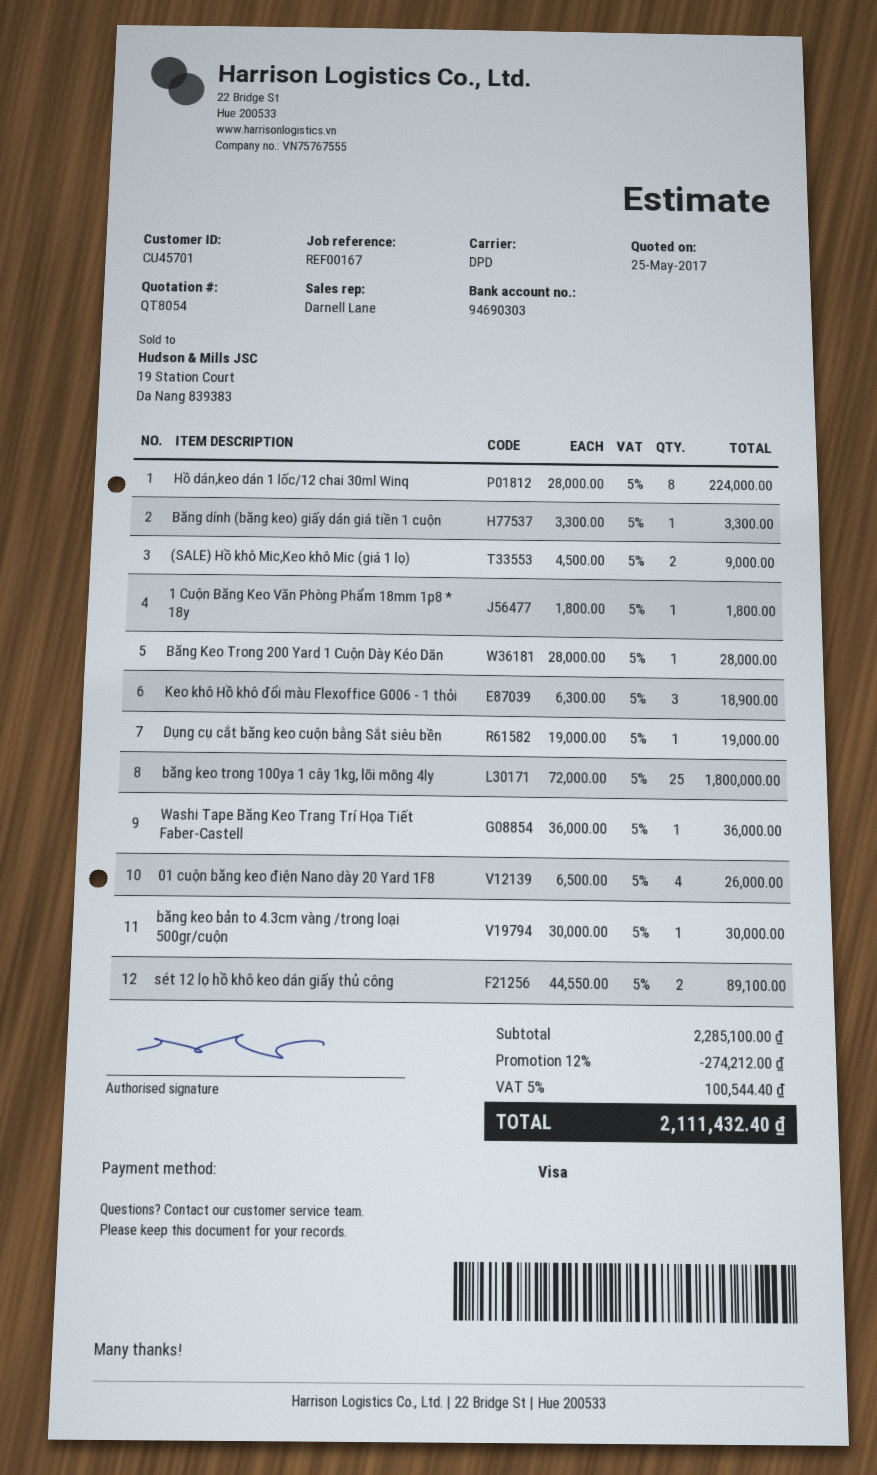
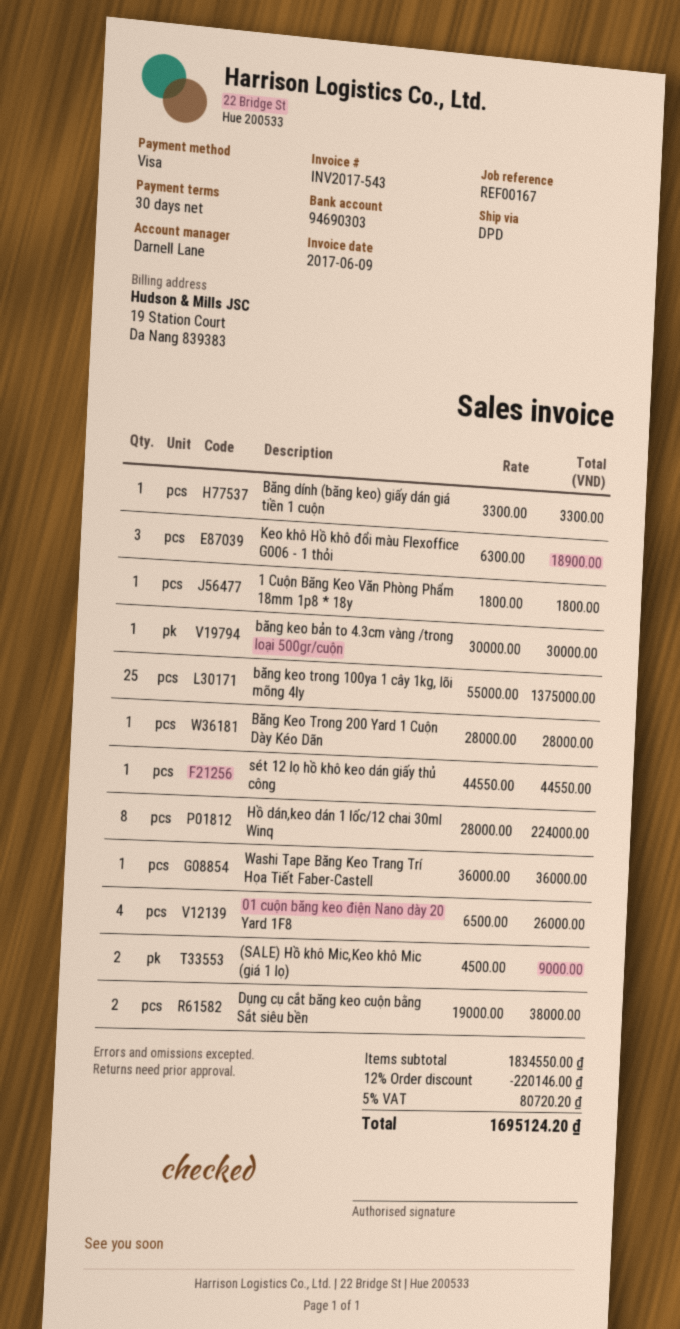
Dụng cụ cắt băng keo cuộn bằng Sắt siêu bền: 1 x 19000.00 = 19000.00 -> 2 x 19000.00 = 38000.00
băng keo trong 100ya 1 cây 1kg, lõi mõng 4ly: 25 x 72000.00 = 1800000.00 -> 25 x 55000.00 = 1375000.00
sét 12 lọ hồ khô keo dán giấy thủ công: 2 x 44550.00 = 89100.00 -> 1 x 44550.00 = 44550.00
subtotal: 2285100.00 -> 1834550.00
discount: 12% = 274212.00 -> 12% = 220146.00
tax: 5% = 100544.40 -> 5% = 80720.20
total: 2111432.40 -> 1695124.20

